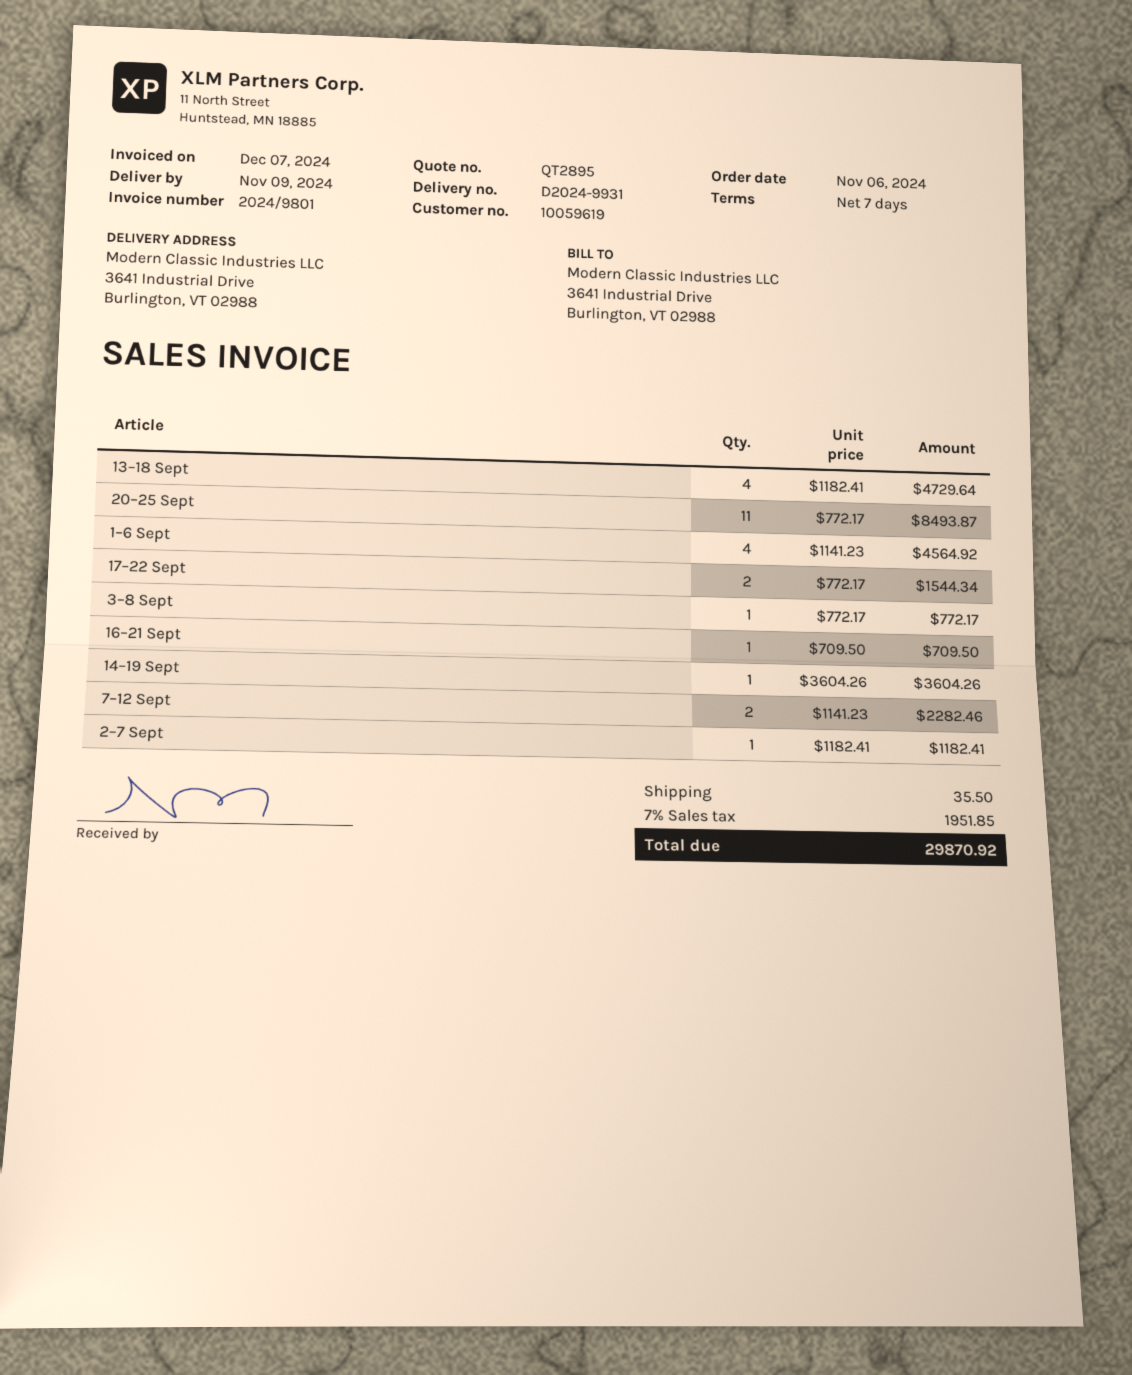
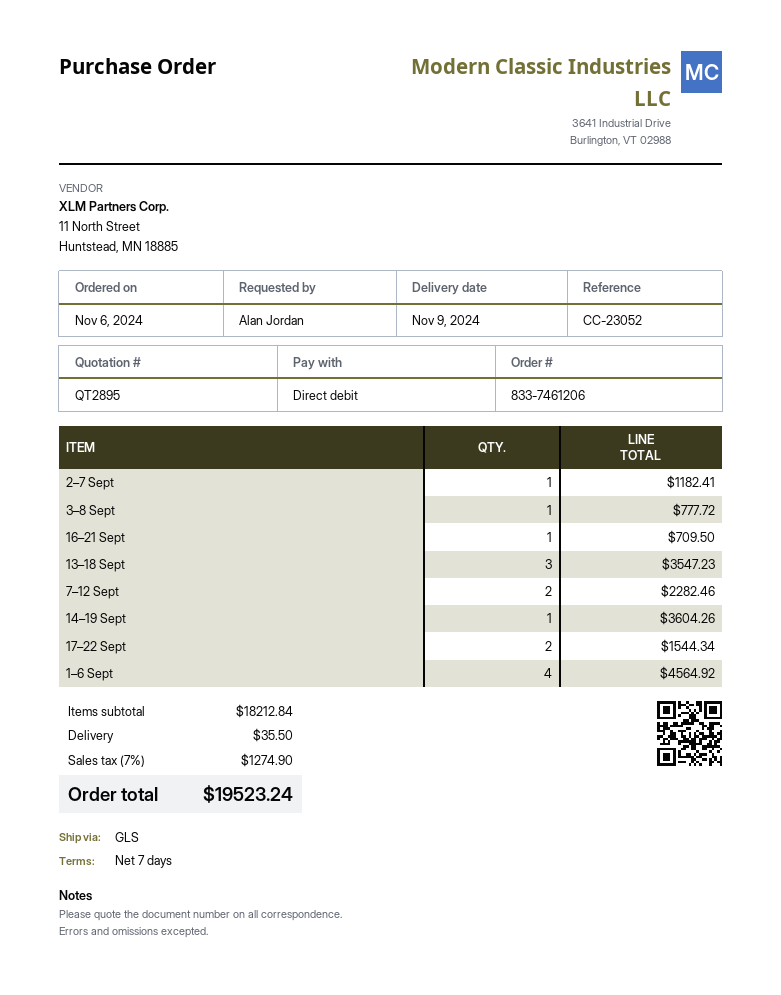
13–18 Sept: 4 for 4729.64 -> 3 for 3547.23
20–25 Sept: 11 for 8493.87 -> none
3–8 Sept: 1 for 772.17 -> 1 for 777.72
tax: 7% = 1951.85 -> 7% = 1274.90
total: 29870.92 -> 19523.24

